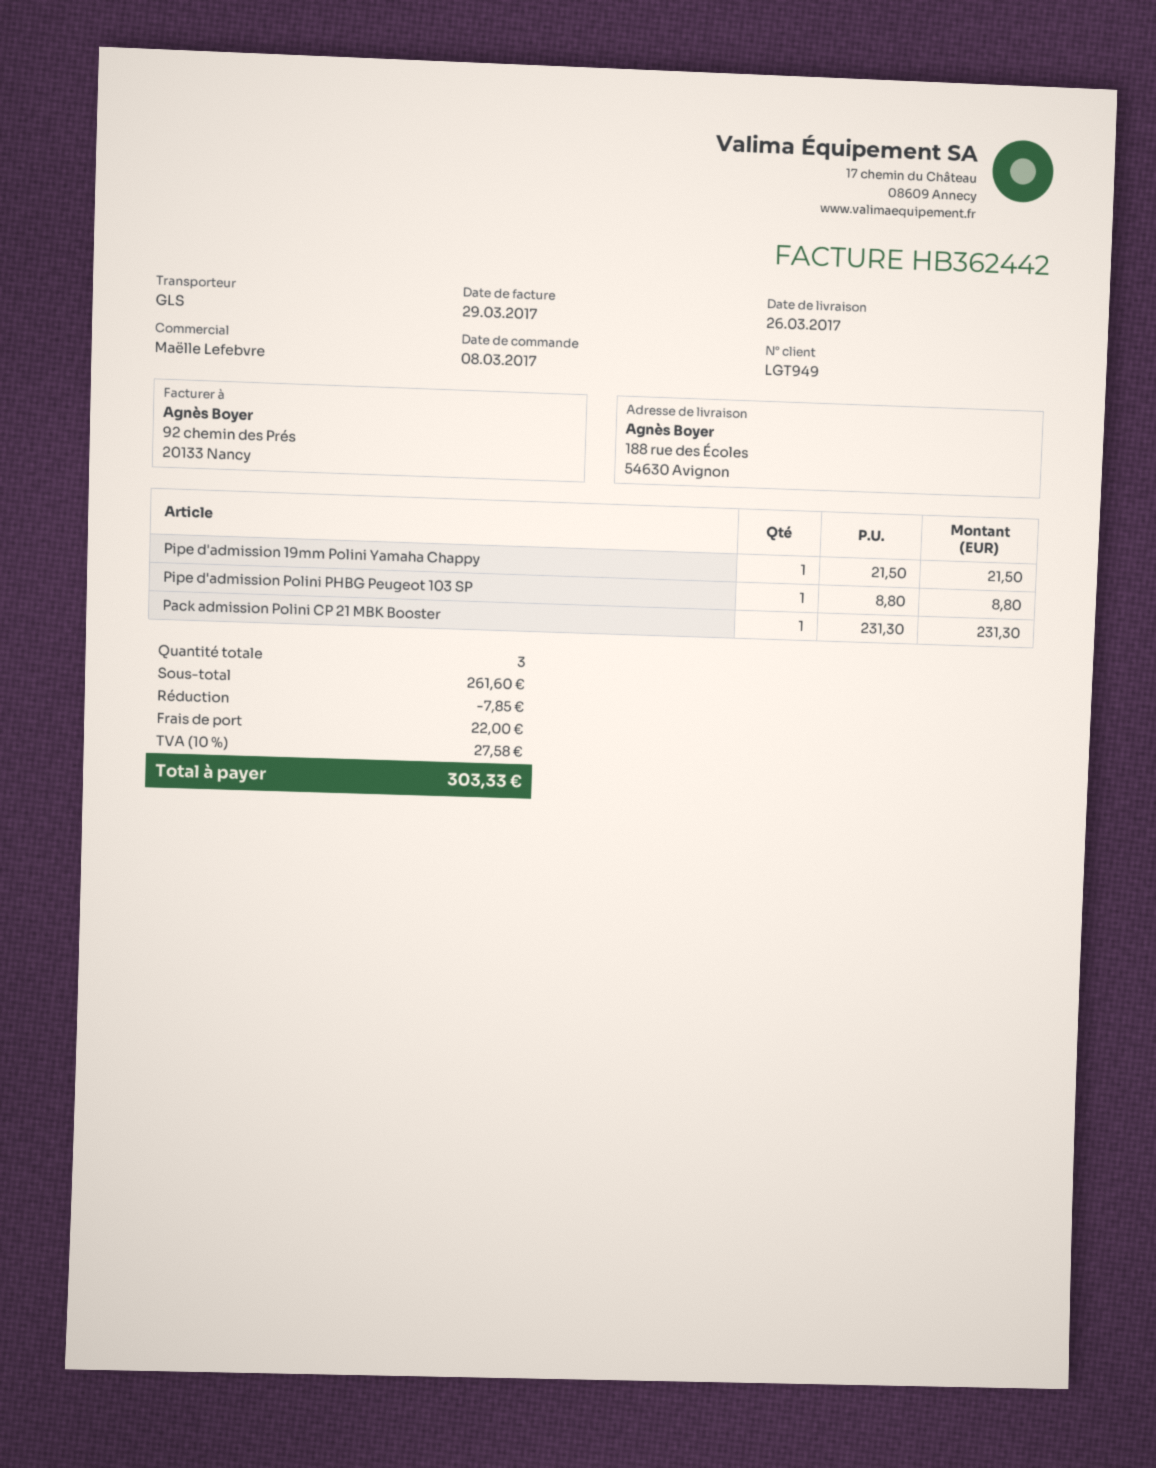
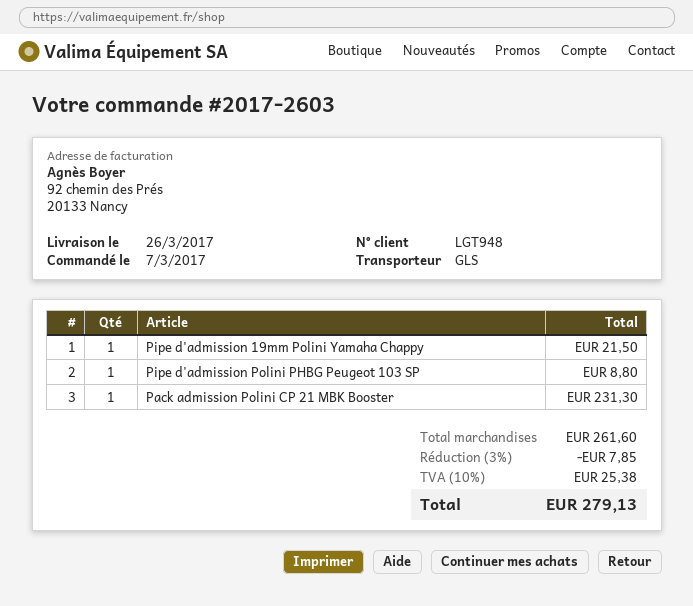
order date: 2017-03-08 -> 2017-03-07
customer number: LGT949 -> LGT948
shipping: 22.00 -> none
tax: 10% = 27.58 -> 10% = 25.38
total: 303.33 -> 279.13

